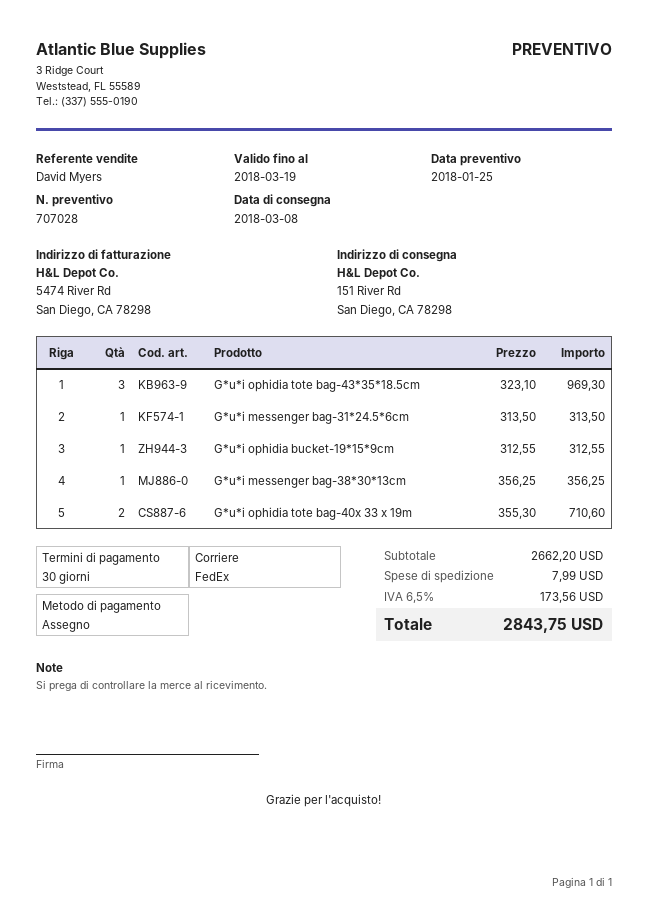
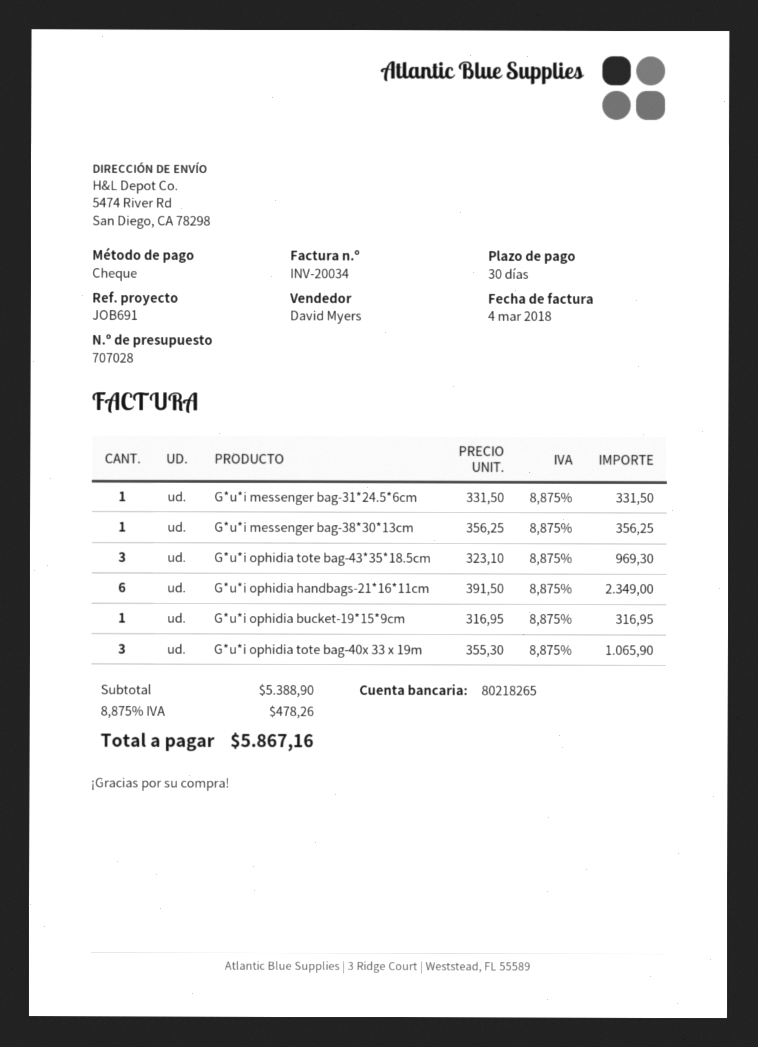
ship to: 151 River Rd, San Diego, CA 78298 -> 5474 River Rd, San Diego, CA 78298
G*u*i messenger bag-31*24.5*6cm: 1 x 313.50 = 313.50 -> 1 x 331.50 = 331.50
G*u*i ophidia bucket-19*15*9cm: 1 x 312.55 = 312.55 -> 1 x 316.95 = 316.95
G*u*i ophidia tote bag-40x 33 x 19m: 2 x 355.30 = 710.60 -> 3 x 355.30 = 1065.90
G*u*i ophidia handbags-21*16*11cm: none -> 6 x 391.50 = 2349.00
subtotal: 2662.20 -> 5388.90
shipping: 7.99 -> none
tax: 6.5% = 173.56 -> 8.875% = 478.26
total: 2843.75 -> 5867.16

